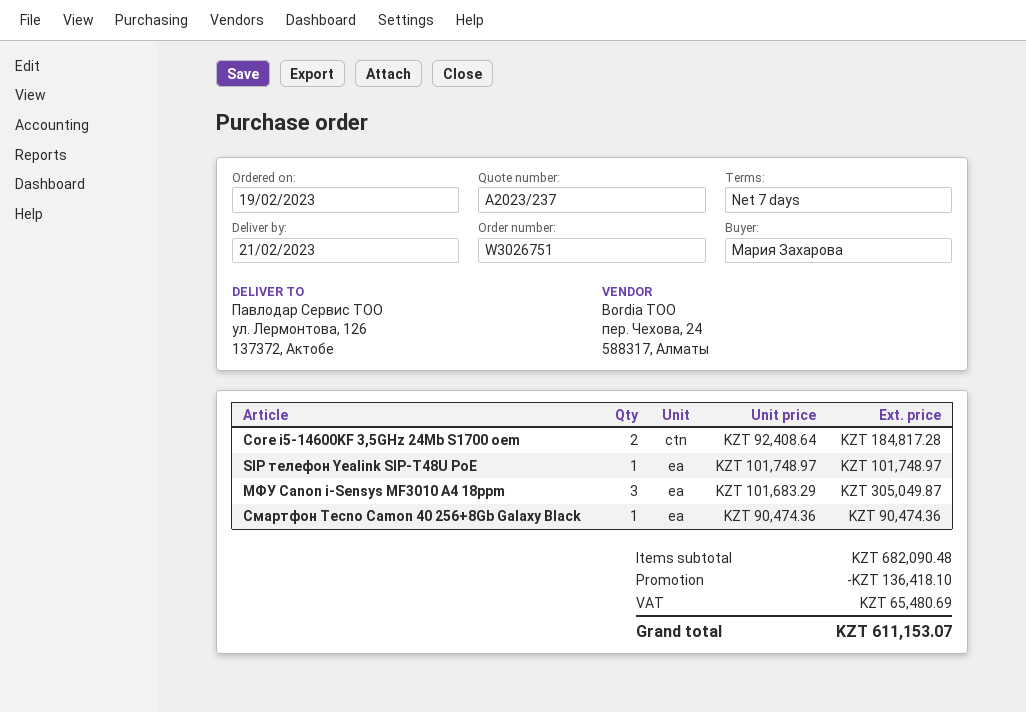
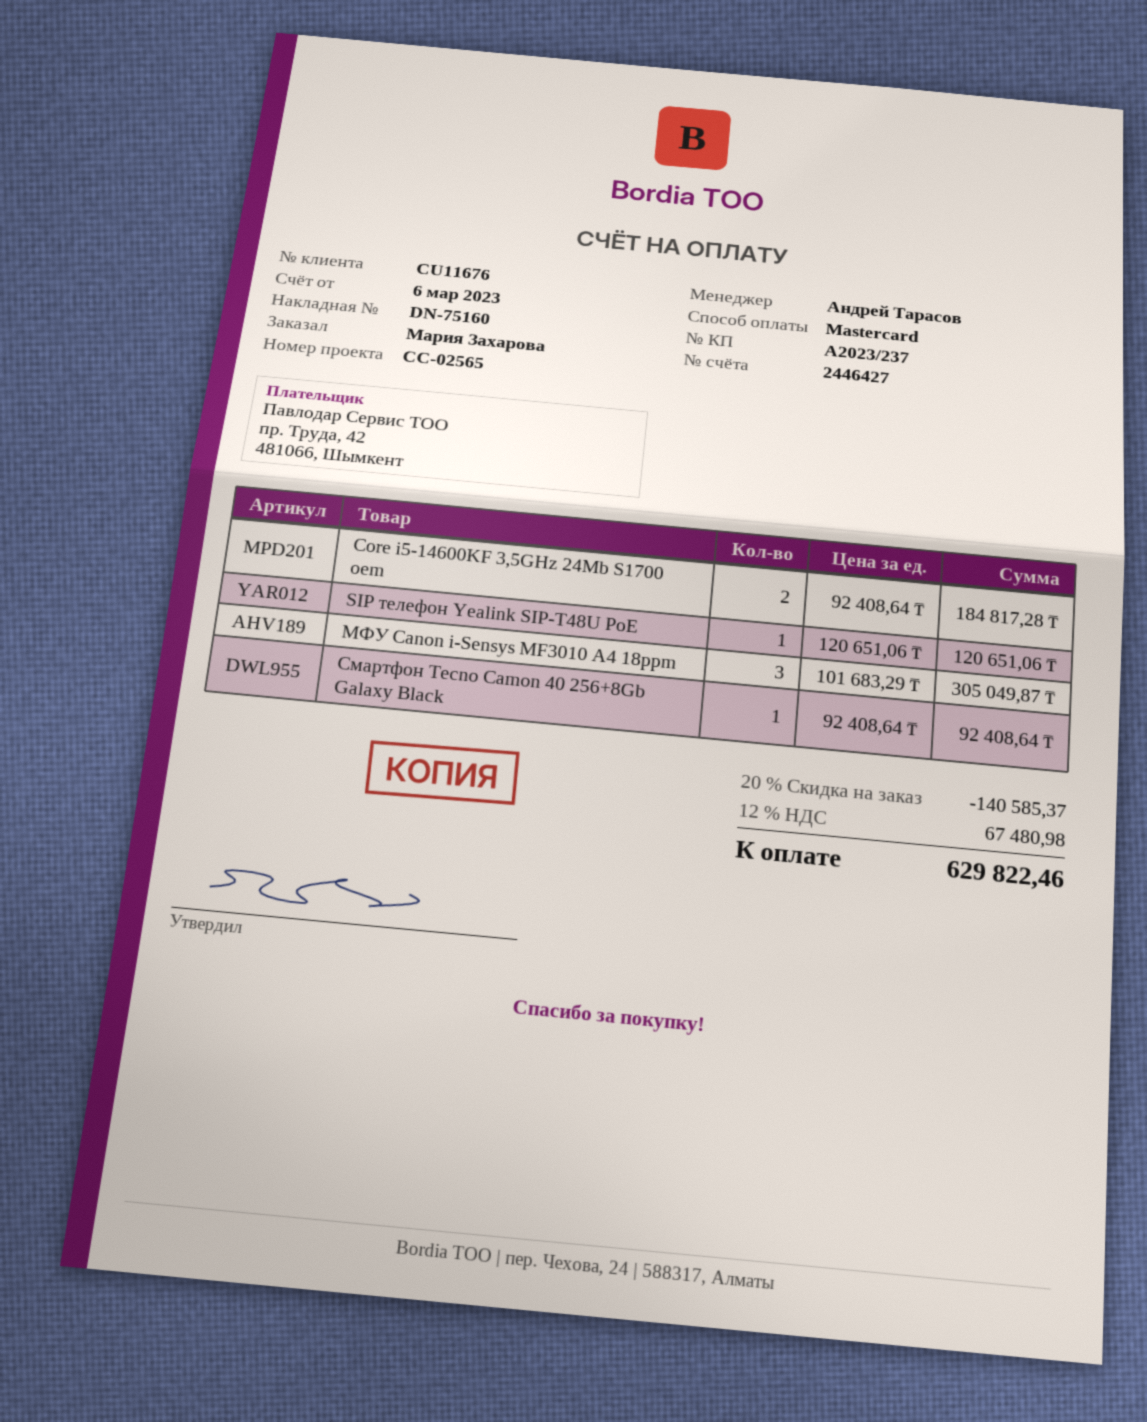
SIP телефон Yealink SIP-T48U PoE: 1 x 101748.97 = 101748.97 -> 1 x 120651.06 = 120651.06
Смартфон Tecno Camon 40 256+8Gb Galaxy Black: 1 x 90474.36 = 90474.36 -> 1 x 92408.64 = 92408.64
discount: 136418.10 -> 140585.37
tax: 65480.69 -> 67480.98
total: 611153.07 -> 629822.46

